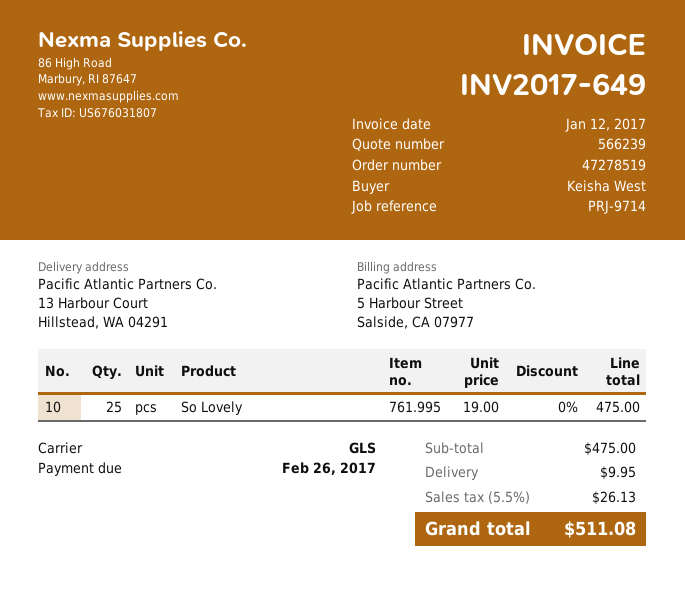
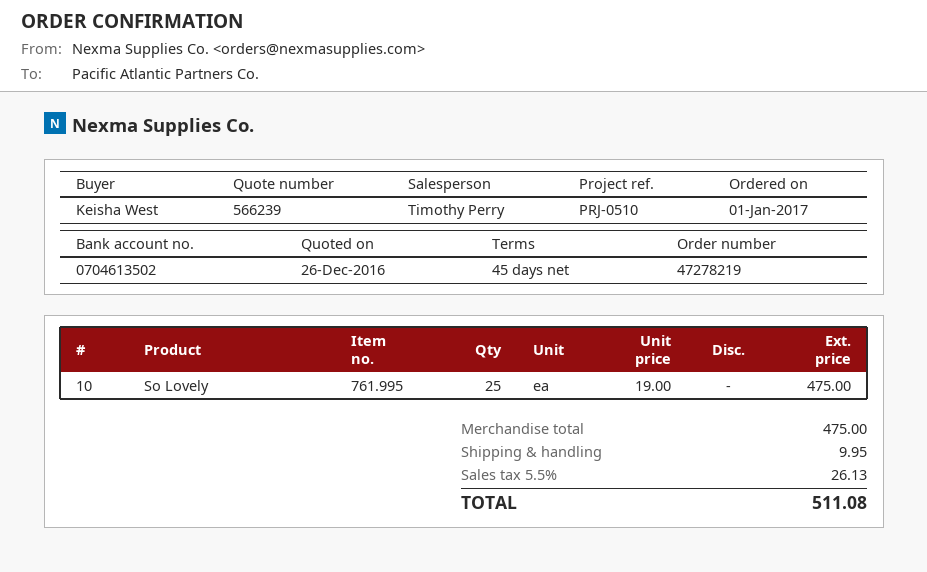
order number: 47278519 -> 47278219
reference: PRJ-9714 -> PRJ-0510

